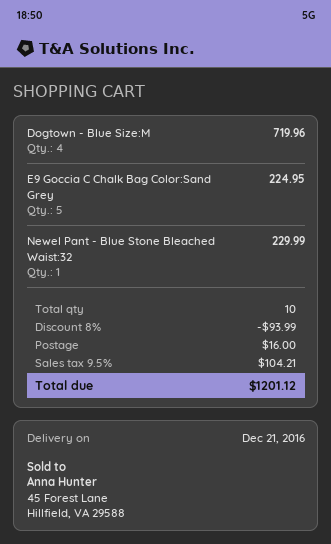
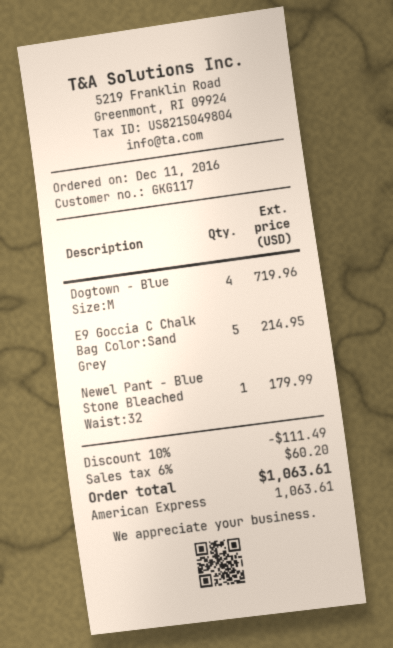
E9 Goccia C Chalk Bag Color:Sand Grey: 5 for 224.95 -> 5 for 214.95
Newel Pant - Blue Stone Bleached Waist:32: 1 for 229.99 -> 1 for 179.99
discount: 8% = 93.99 -> 10% = 111.49
shipping: 16.00 -> none
tax: 9.5% = 104.21 -> 6% = 60.20
total: 1201.12 -> 1063.61

